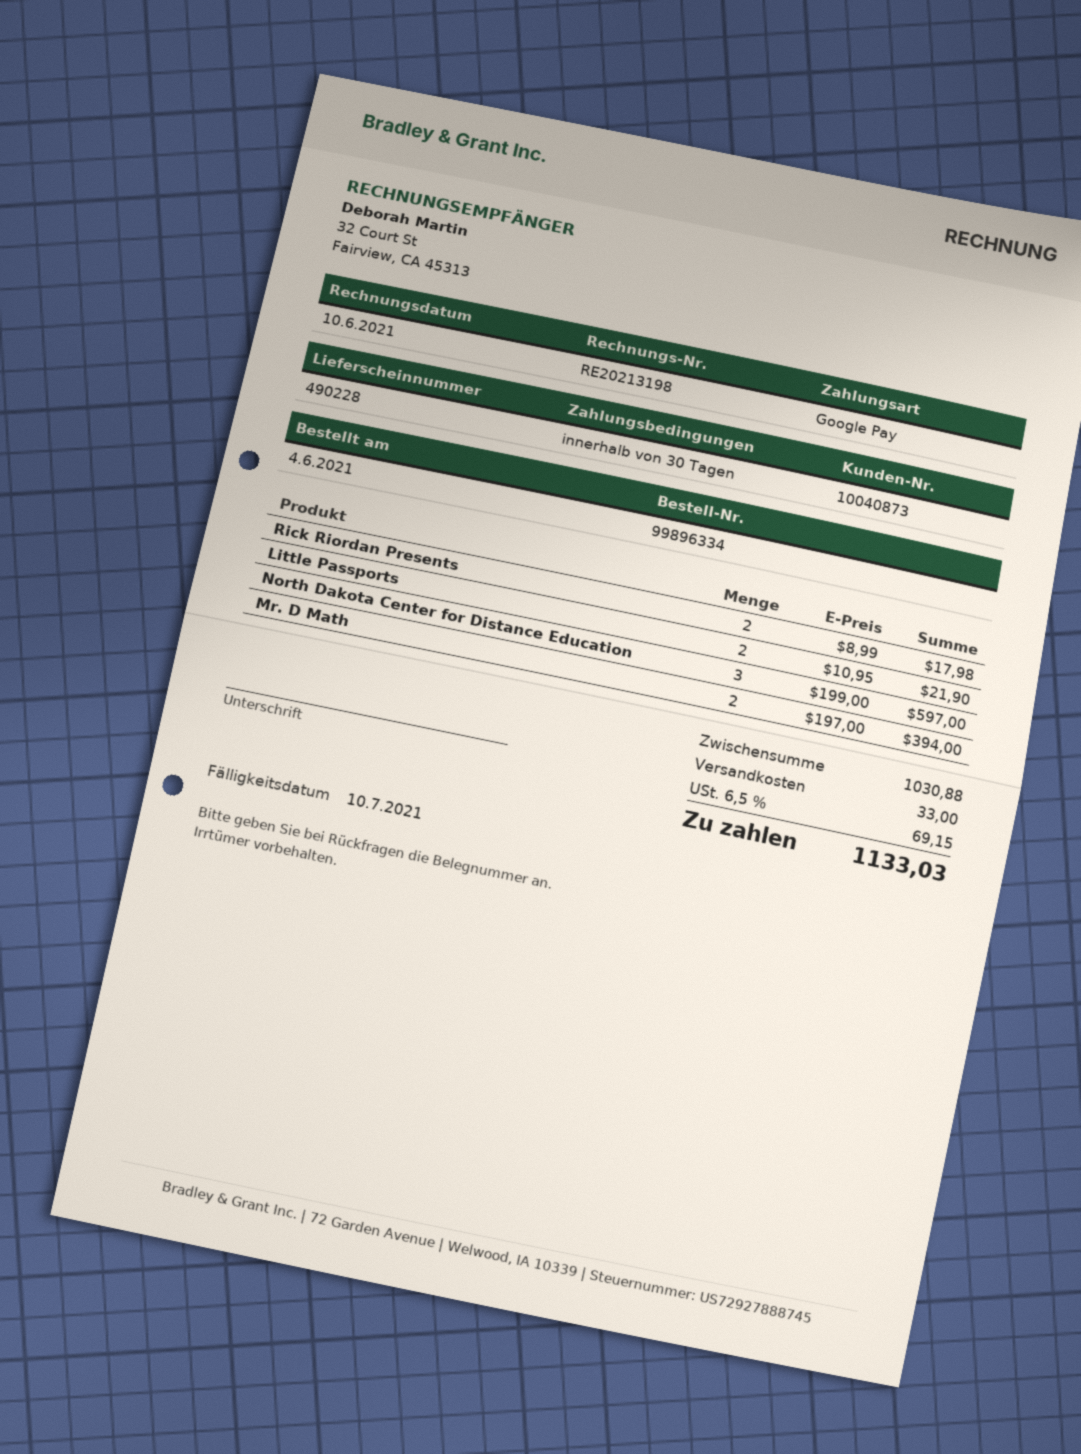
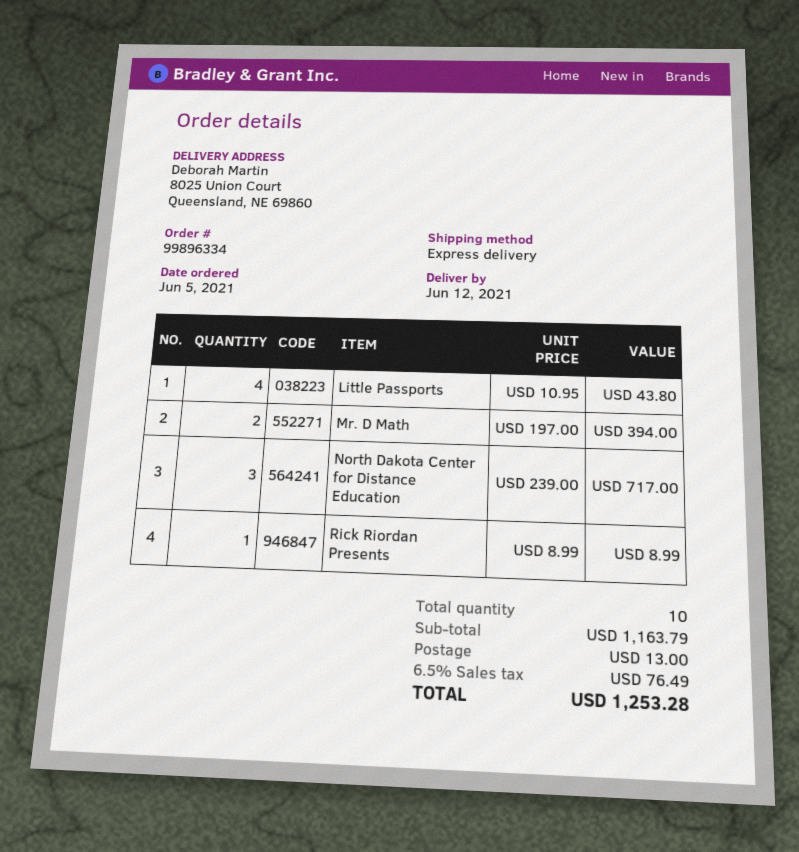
order date: 2021-06-04 -> 2021-06-05
Rick Riordan Presents: 2 x 8.99 = 17.98 -> 1 x 8.99 = 8.99
Little Passports: 2 x 10.95 = 21.90 -> 4 x 10.95 = 43.80
North Dakota Center for Distance Education: 3 x 199.00 = 597.00 -> 3 x 239.00 = 717.00
subtotal: 1030.88 -> 1163.79
shipping: 33.00 -> 13.00
tax: 6.5% = 69.15 -> 6.5% = 76.49
total: 1133.03 -> 1253.28

